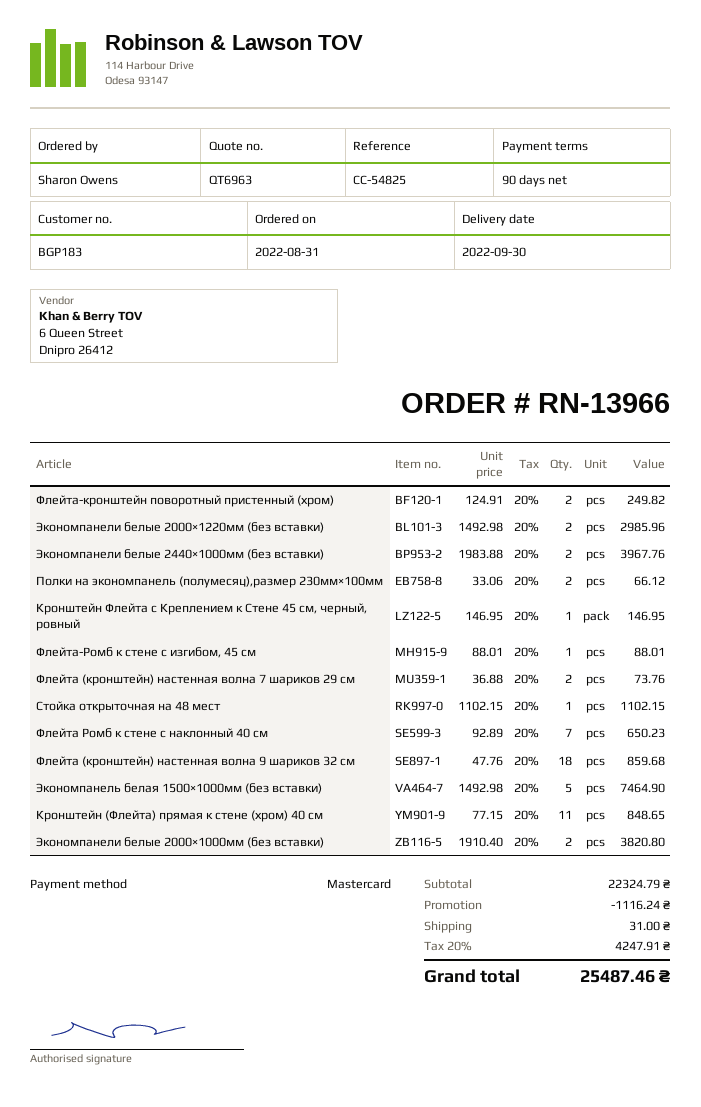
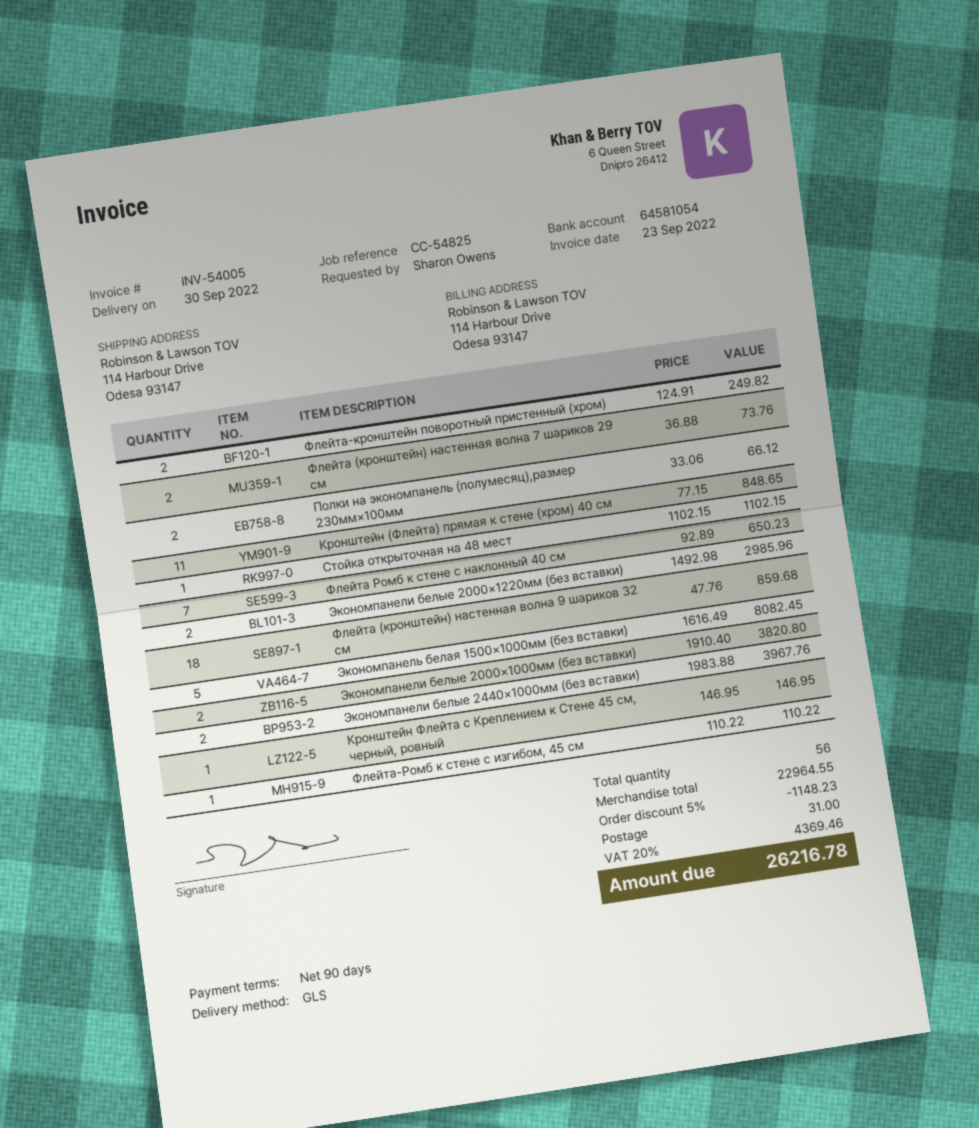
Флейта-Ромб к стене с изгибом, 45 cм: 1 x 88.01 = 88.01 -> 1 x 110.22 = 110.22
Экономпанель белая 1500×1000мм (без вставки): 5 x 1492.98 = 7464.90 -> 5 x 1616.49 = 8082.45
subtotal: 22324.79 -> 22964.55
discount: 1116.24 -> 1148.23
tax: 20% = 4247.91 -> 20% = 4369.46
total: 25487.46 -> 26216.78

